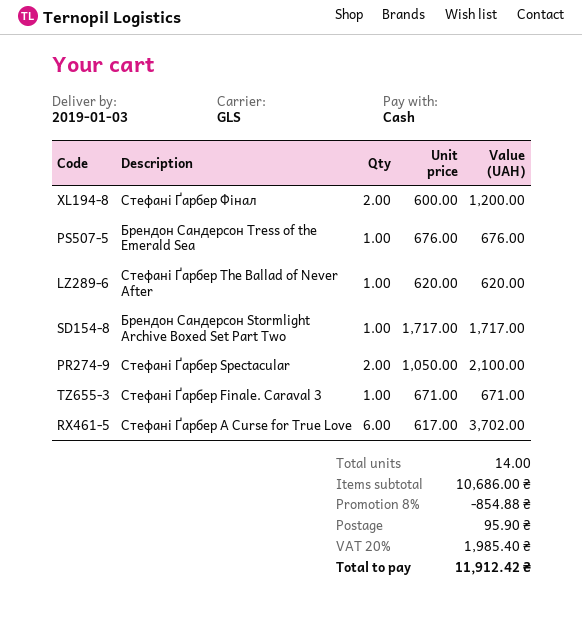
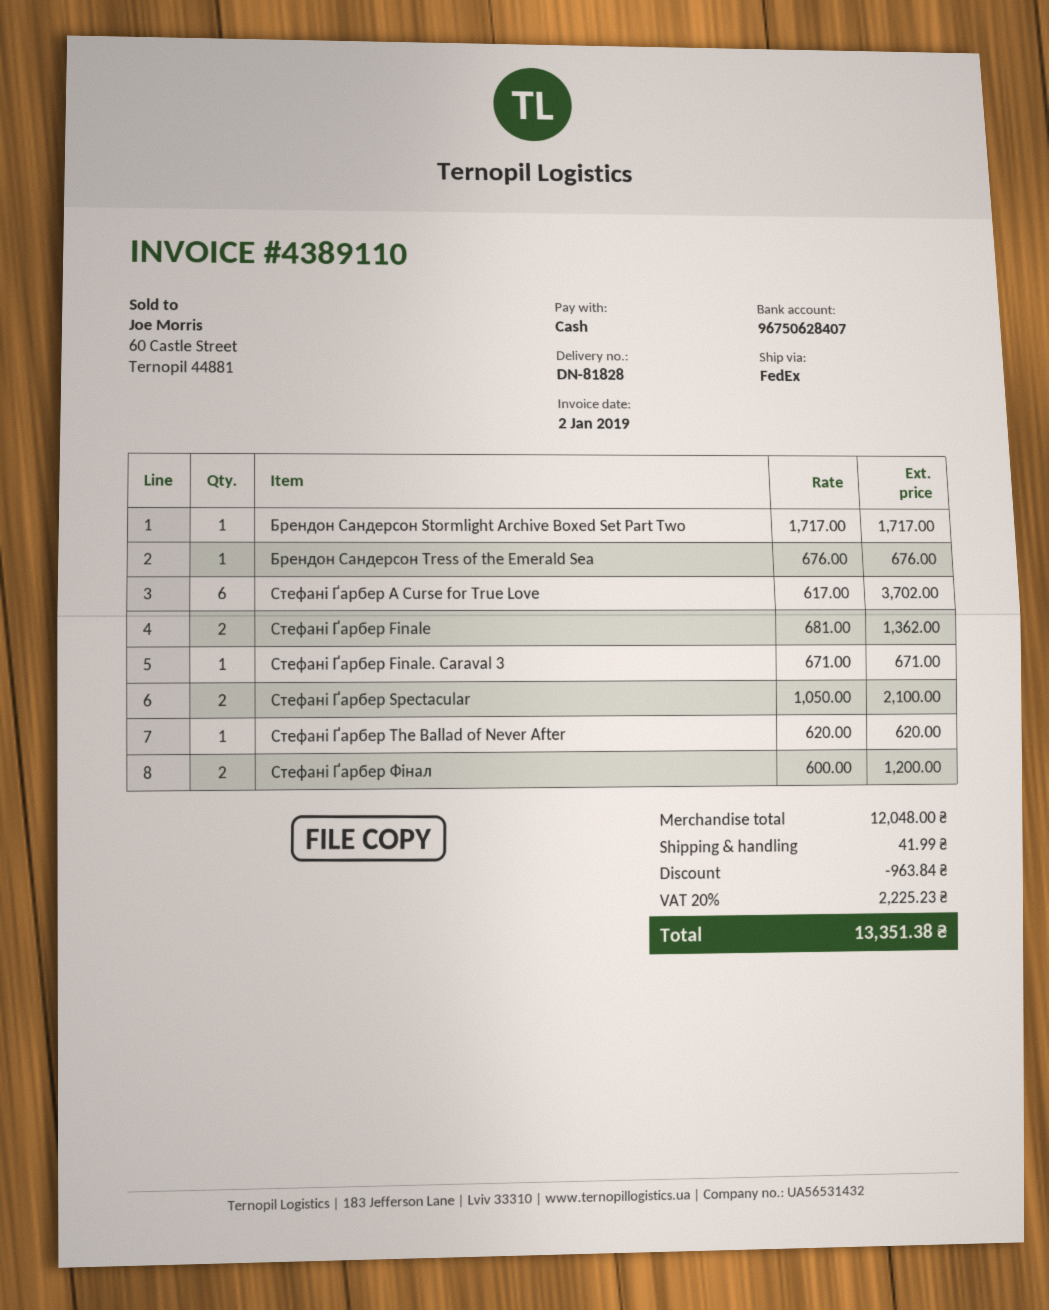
shipping method: GLS -> FedEx
Стефані Ґарбер Finale: none -> 2 x 681.00 = 1362.00
subtotal: 10686.00 -> 12048.00
discount: 854.88 -> 963.84
shipping: 95.90 -> 41.99
tax: 20% = 1985.40 -> 20% = 2225.23
total: 11912.42 -> 13351.38

